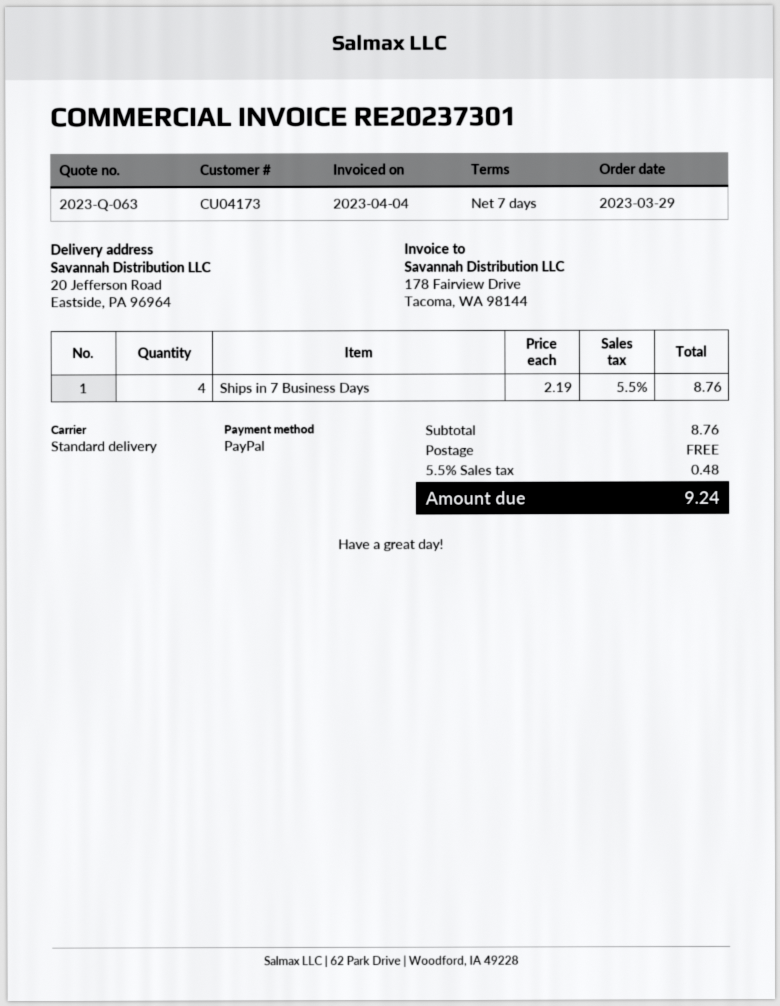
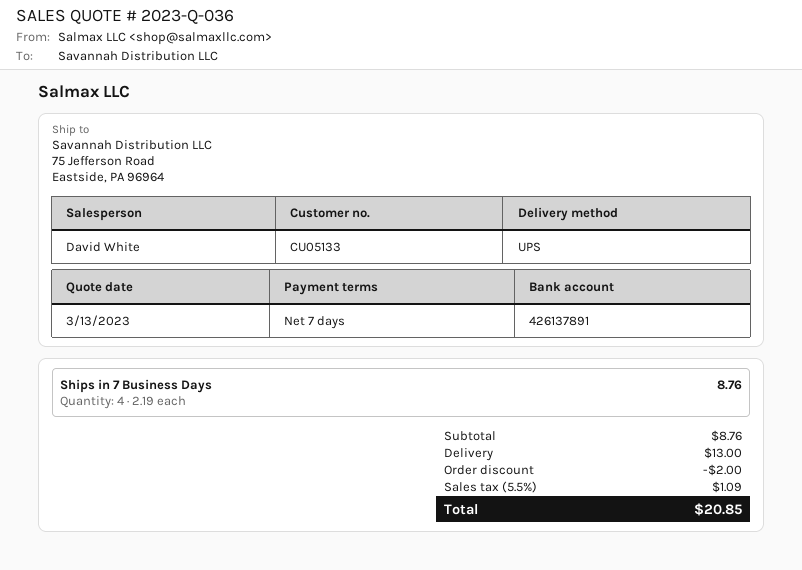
quote number: 2023-Q-063 -> 2023-Q-036
customer number: CU04173 -> CU05133
shipping method: standard -> UPS
ship to: 20 Jefferson Road, Eastside, PA 96964 -> 75 Jefferson Road, Eastside, PA 96964
discount: none -> 2.00
shipping: 0.00 -> 13.00
tax: 5.5% = 0.48 -> 5.5% = 1.09
total: 9.24 -> 20.85

